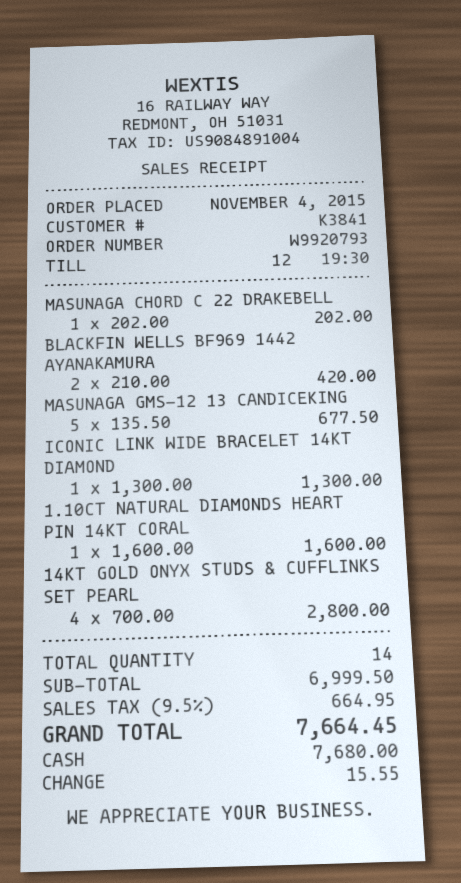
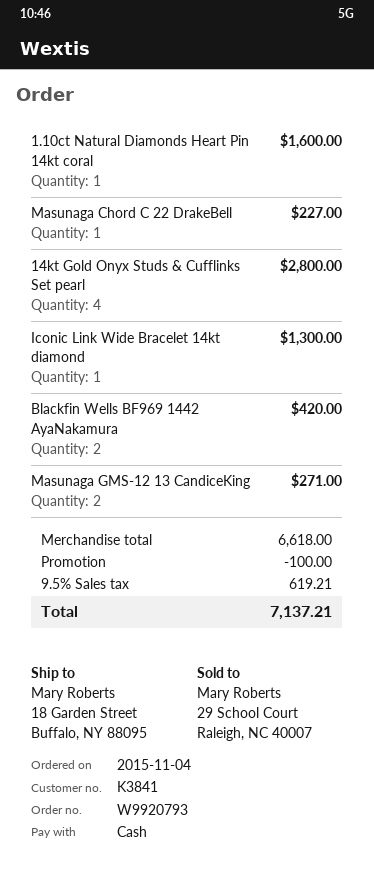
MASUNAGA CHORD C 22 DRAKEBELL: 1 for 202.00 -> 1 for 227.00
MASUNAGA GMS-12 13 CANDICEKING: 5 for 677.50 -> 2 for 271.00
subtotal: 6999.50 -> 6618.00
discount: none -> 100.00
tax: 9.5% = 664.95 -> 9.5% = 619.21
total: 7664.45 -> 7137.21

